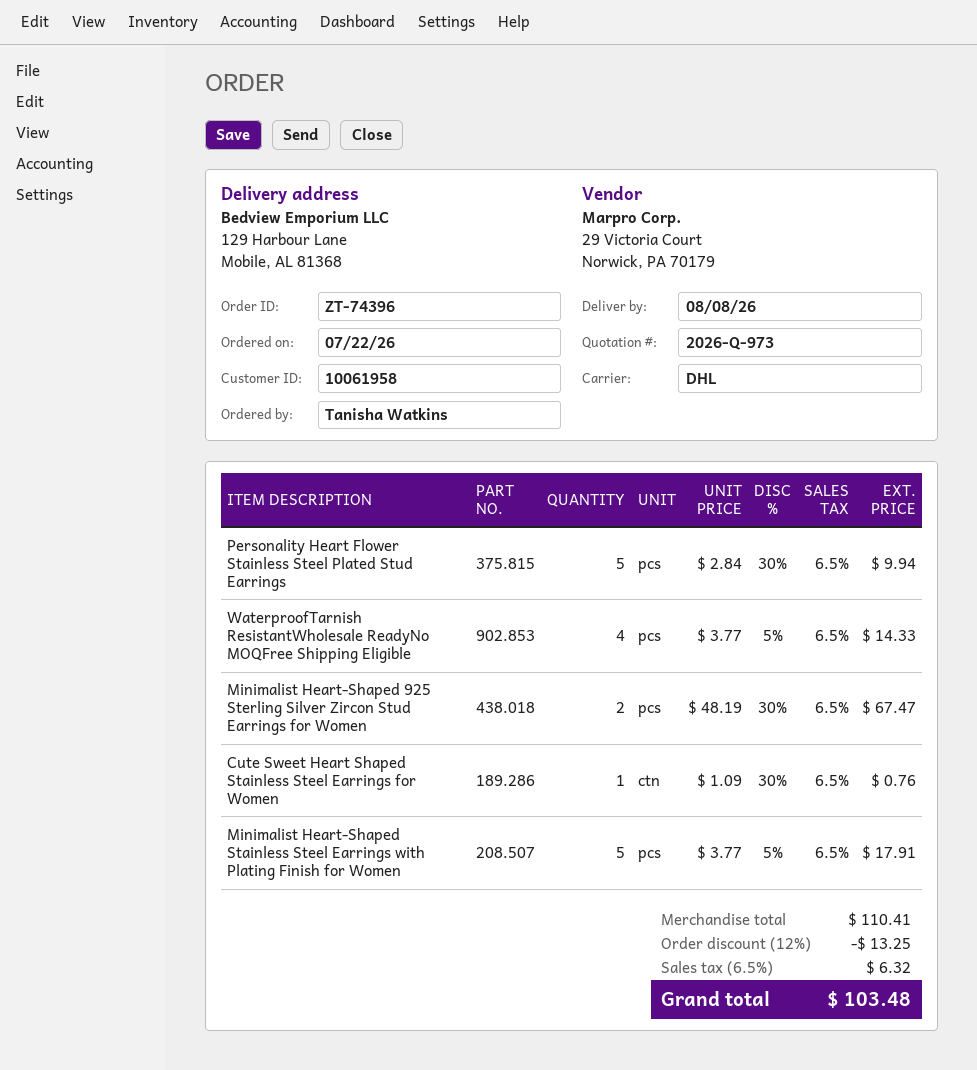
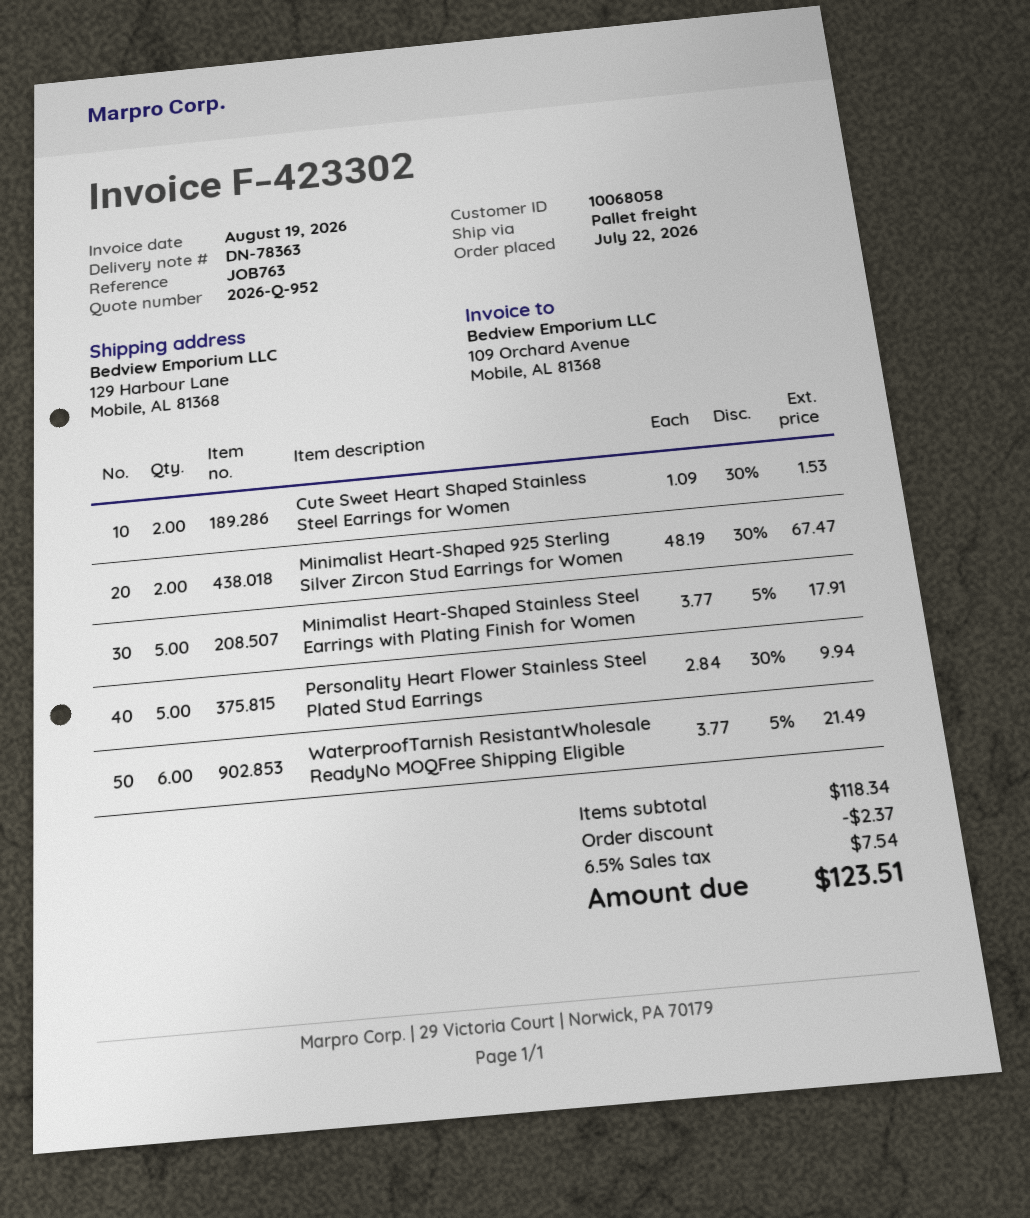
quote number: 2026-Q-973 -> 2026-Q-952
customer number: 10061958 -> 10068058
shipping method: DHL -> pallet freight
WaterproofTarnish ResistantWholesale ReadyNo MOQFree Shipping Eligible: 4 x 3.77 - 5% = 14.33 -> 6 x 3.77 - 5% = 21.49
Cute Sweet Heart Shaped Stainless Steel Earrings for Women: 1 x 1.09 - 30% = 0.76 -> 2 x 1.09 - 30% = 1.53
subtotal: 110.41 -> 118.34
discount: 13.25 -> 2.37
tax: 6.5% = 6.32 -> 6.5% = 7.54
total: 103.48 -> 123.51

